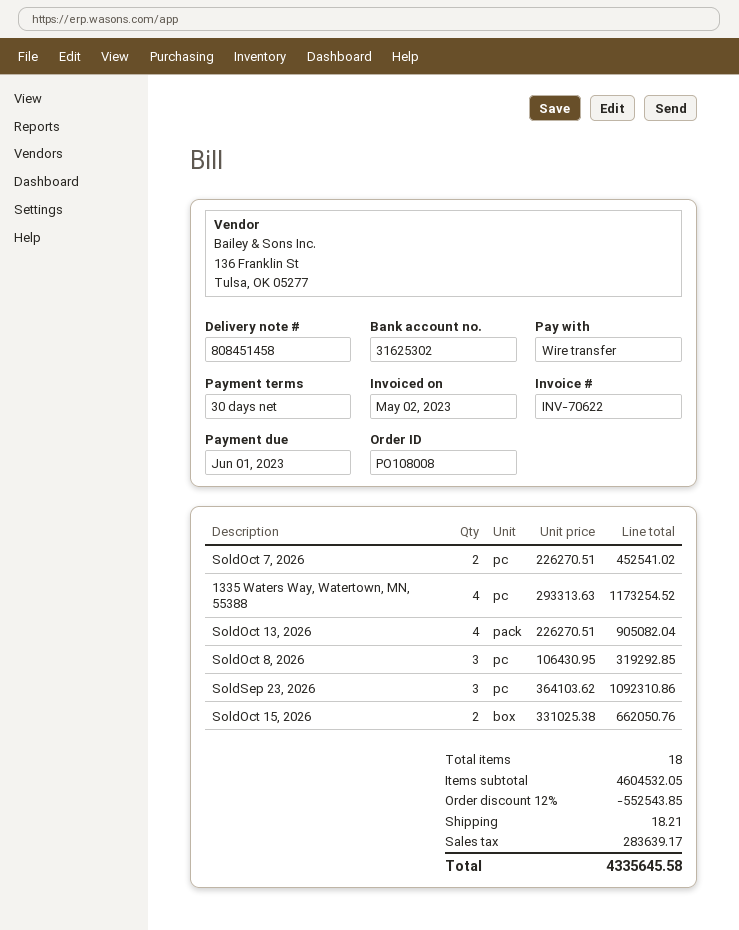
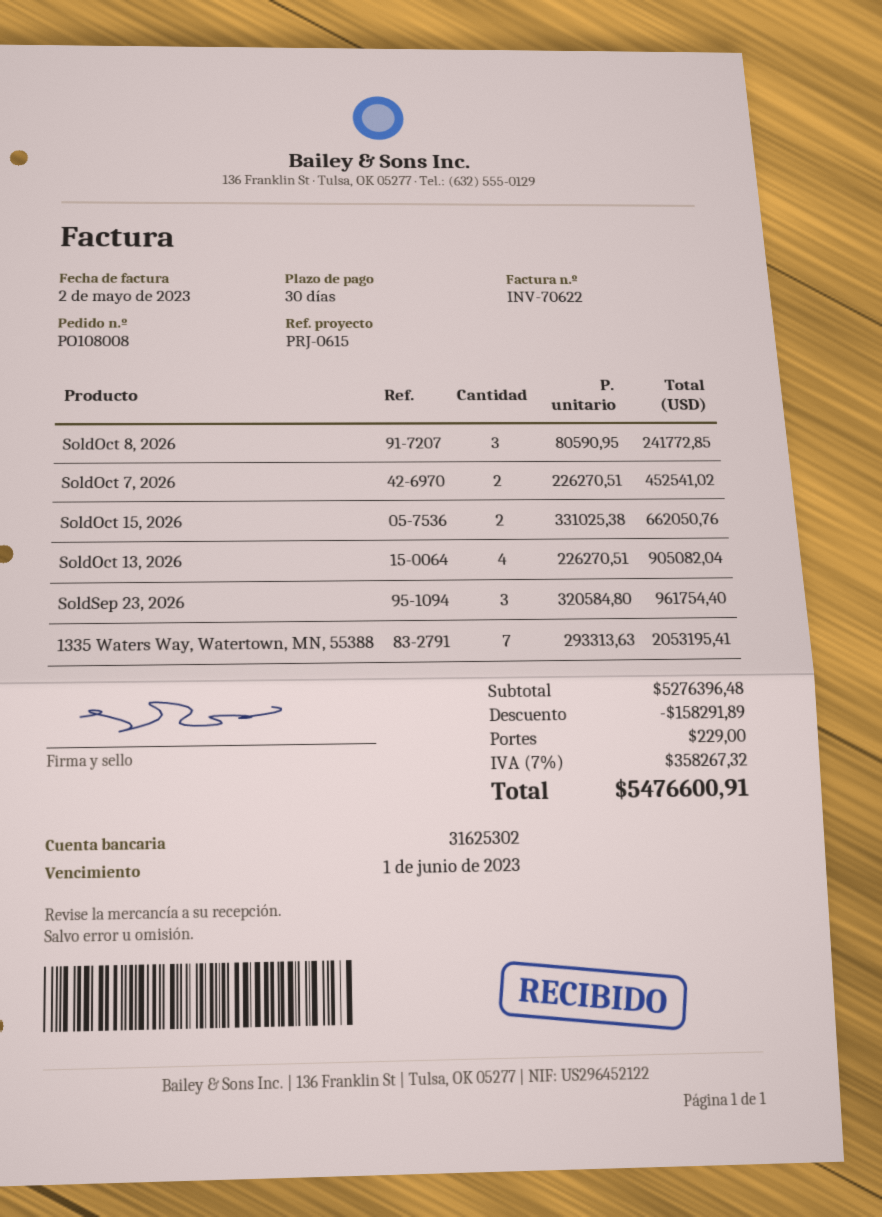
1335 Waters Way, Watertown, MN, 55388: 4 x 293313.63 = 1173254.52 -> 7 x 293313.63 = 2053195.41
SoldOct 8, 2026: 3 x 106430.95 = 319292.85 -> 3 x 80590.95 = 241772.85
SoldSep 23, 2026: 3 x 364103.62 = 1092310.86 -> 3 x 320584.80 = 961754.40
subtotal: 4604532.05 -> 5276396.48
discount: 552543.85 -> 158291.89
shipping: 18.21 -> 229.00
tax: 283639.17 -> 358267.32
total: 4335645.58 -> 5476600.91

